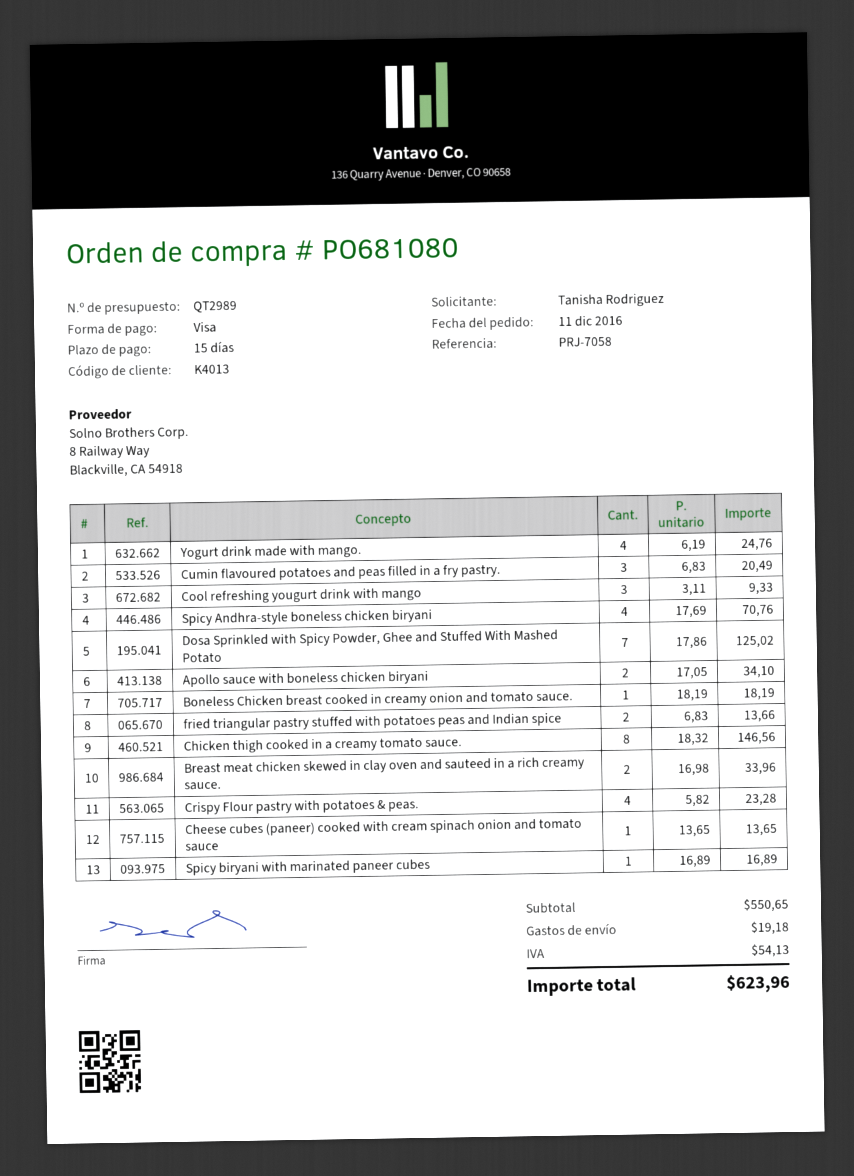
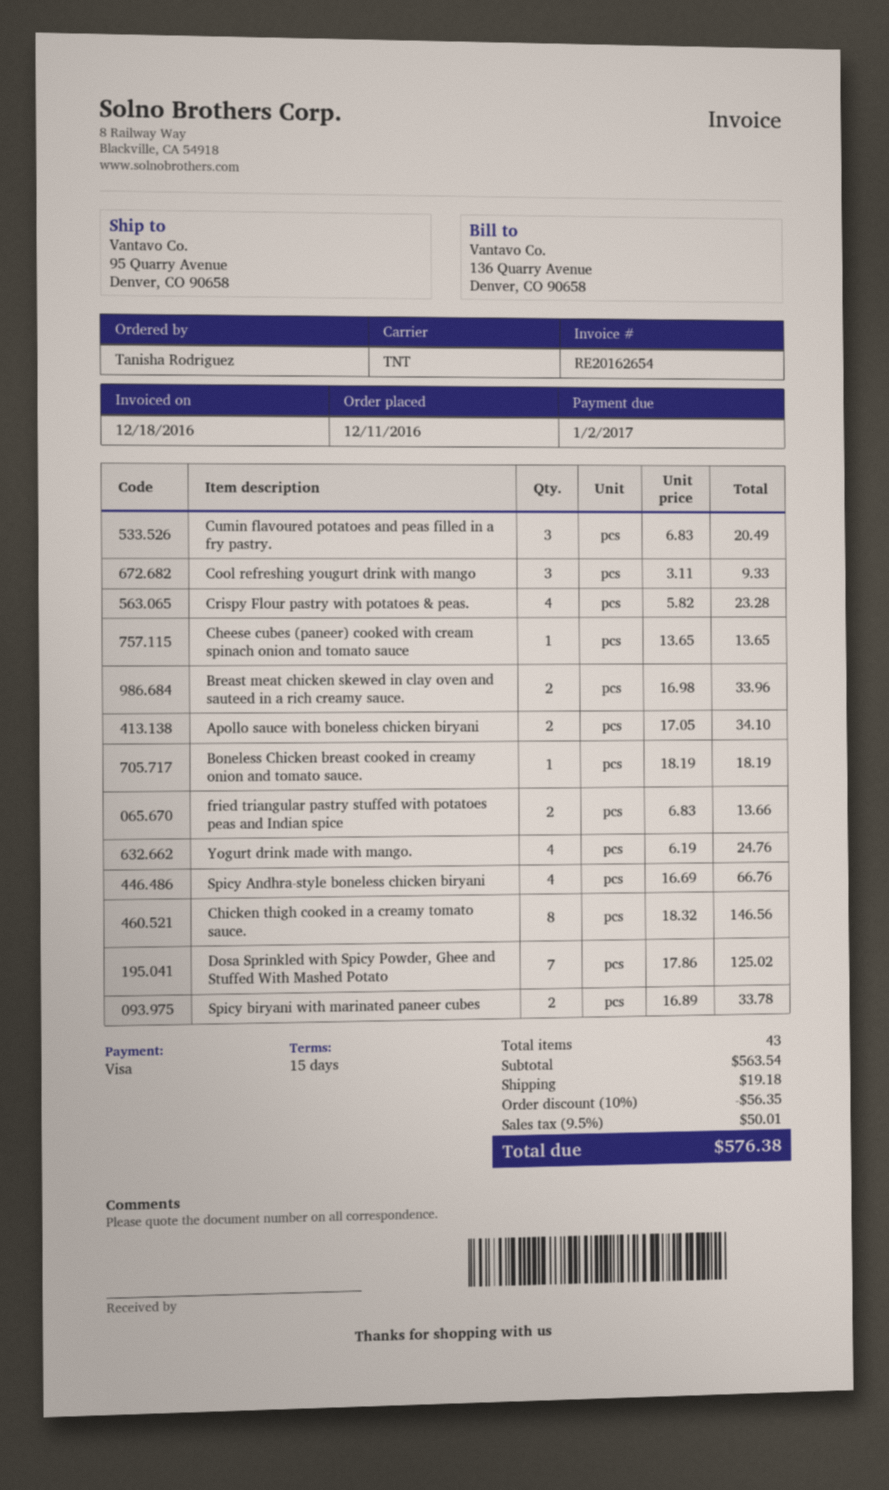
Spicy Andhra-style boneless chicken biryani: 4 x 17.69 = 70.76 -> 4 x 16.69 = 66.76
Spicy biryani with marinated paneer cubes: 1 x 16.89 = 16.89 -> 2 x 16.89 = 33.78
subtotal: 550.65 -> 563.54
discount: none -> 10% = 56.35
tax: 54.13 -> 50.01
total: 623.96 -> 576.38

